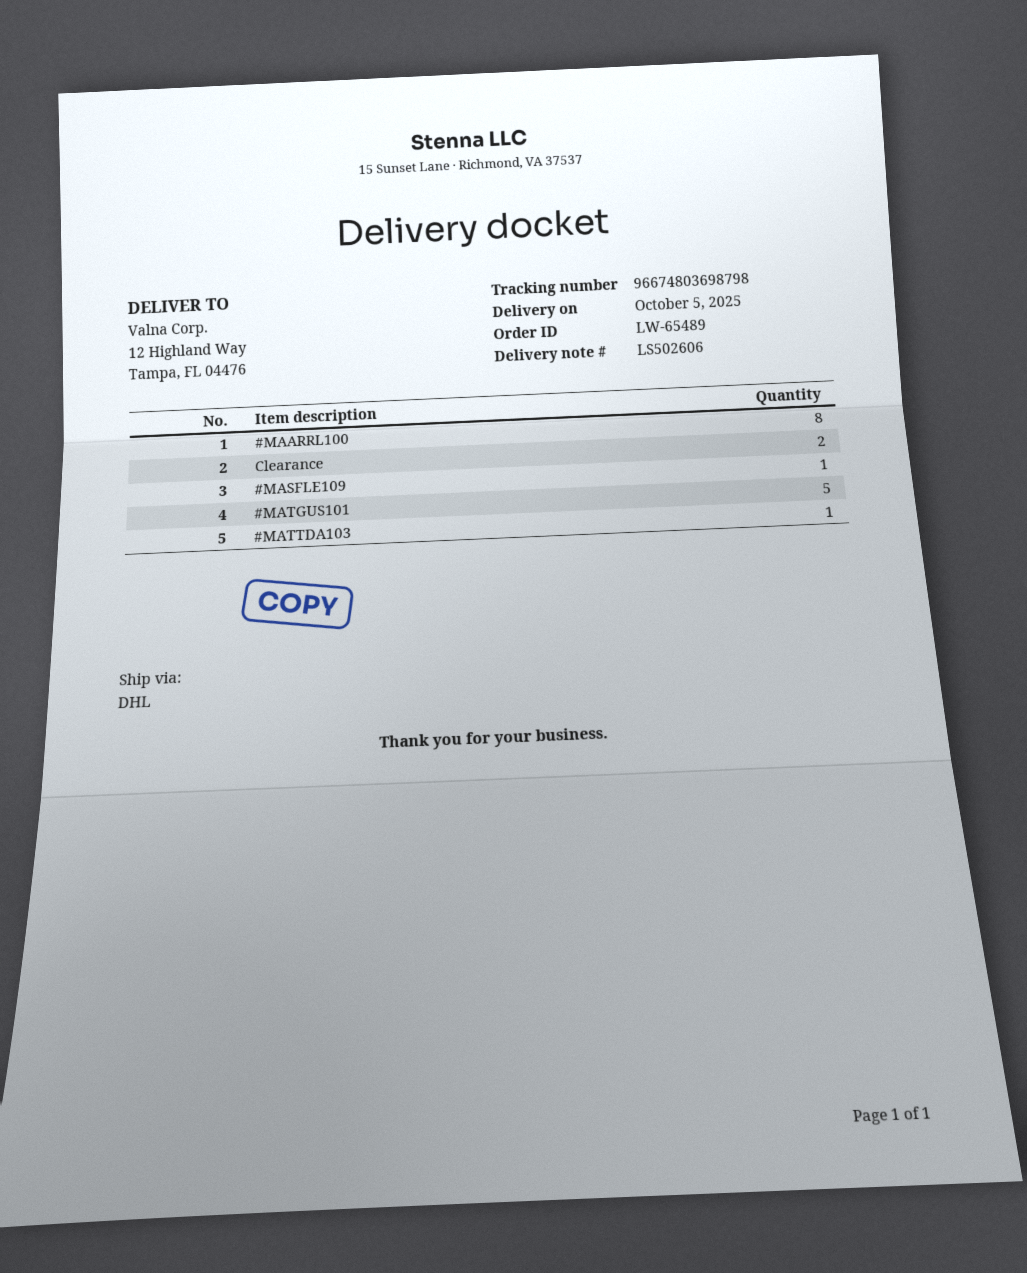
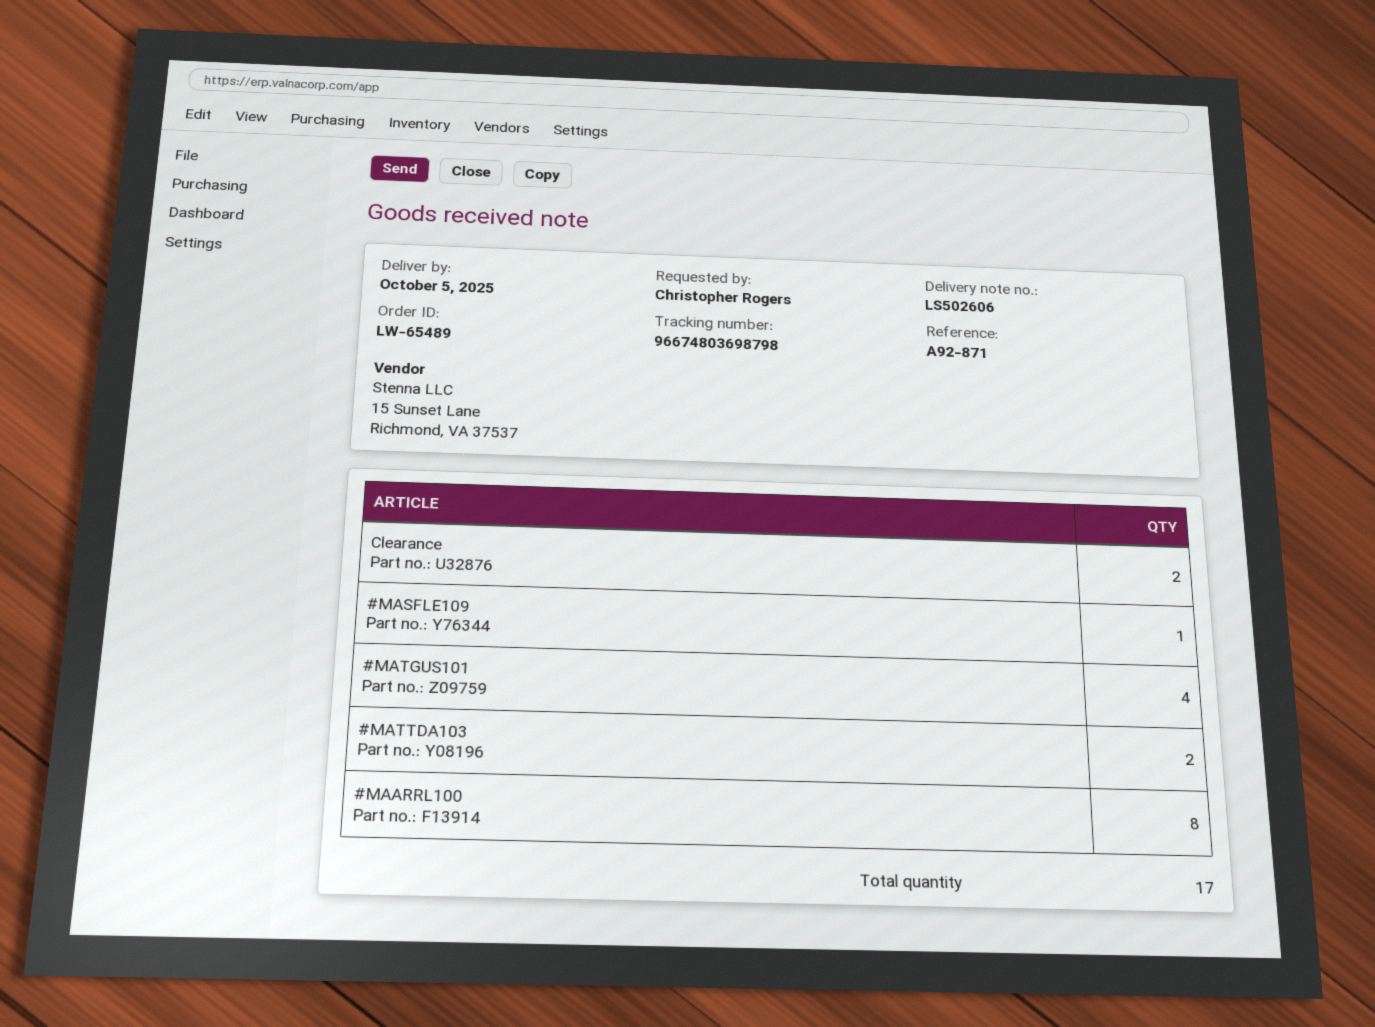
#MATGUS101: 5 -> 4
#MATTDA103: 1 -> 2

